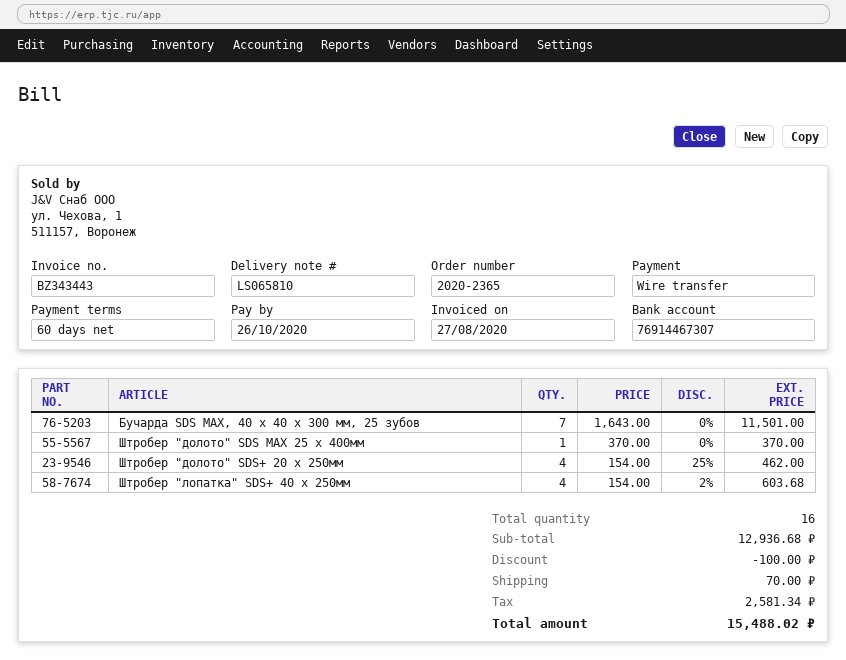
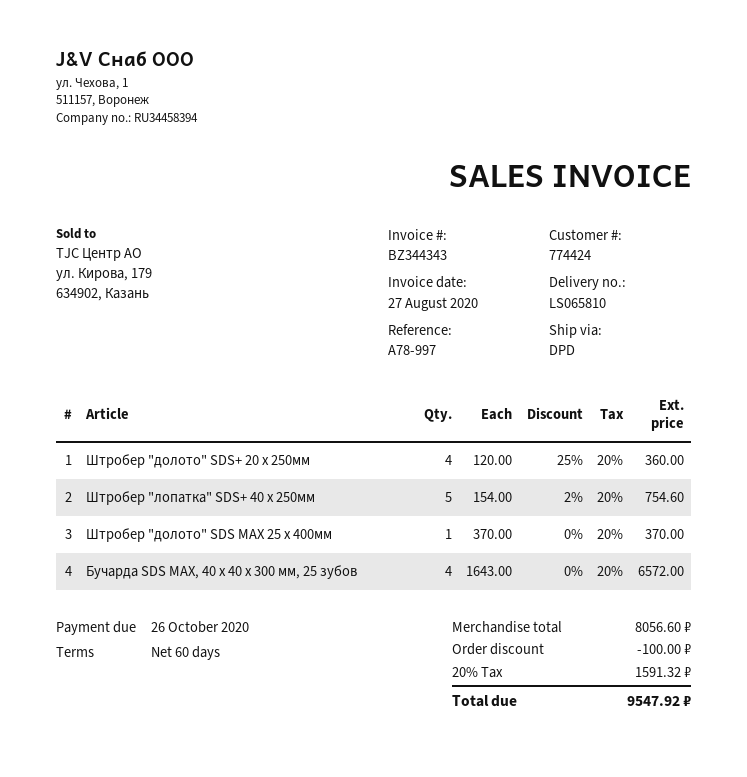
invoice number: BZ343443 -> BZ344343
Бучарда SDS МАХ, 40 х 40 х 300 мм, 25 зубов: 7 x 1643.00 = 11501.00 -> 4 x 1643.00 = 6572.00
Штробер "долото" SDS+ 20 х 250мм: 4 x 154.00 - 25% = 462.00 -> 4 x 120.00 - 25% = 360.00
Штробер "лопатка" SDS+ 40 х 250мм: 4 x 154.00 - 2% = 603.68 -> 5 x 154.00 - 2% = 754.60
subtotal: 12936.68 -> 8056.60
shipping: 70.00 -> none
tax: 2581.34 -> 1591.32
total: 15488.02 -> 9547.92

